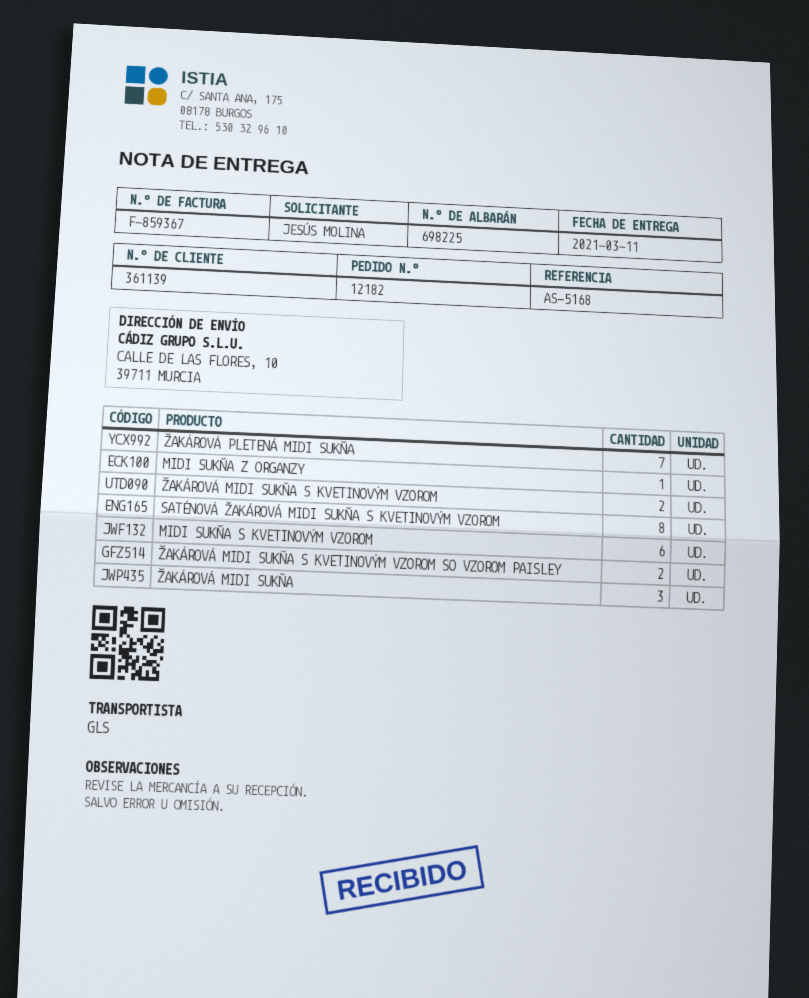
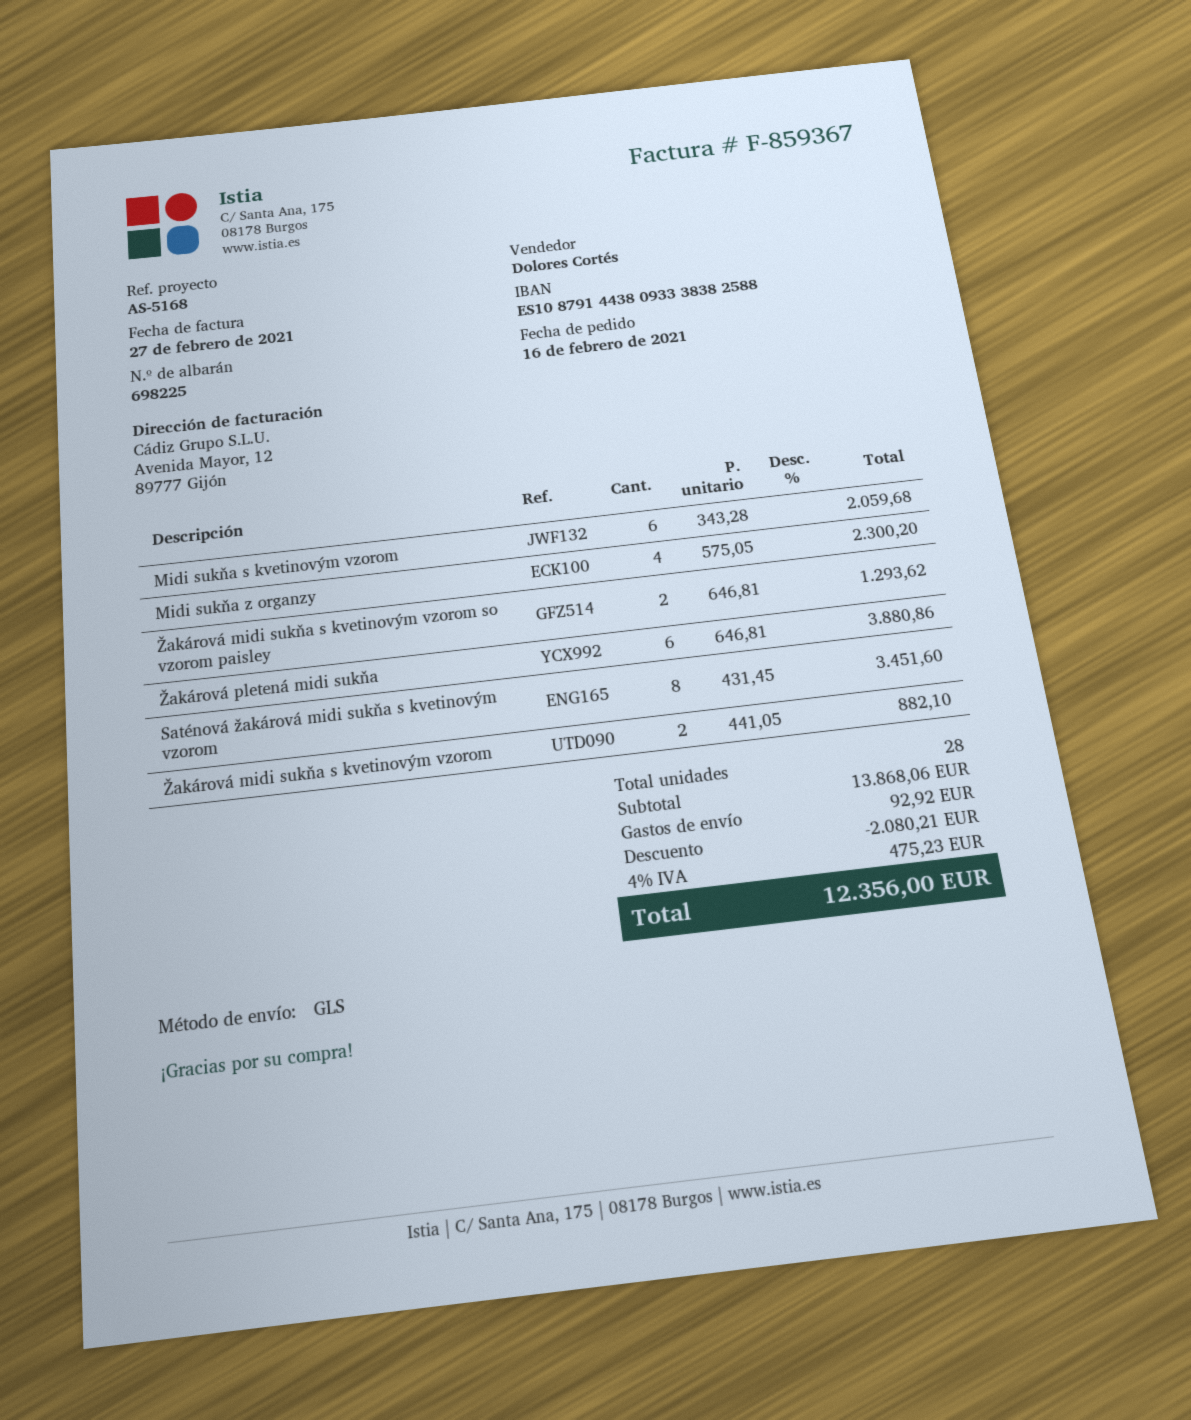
ŽAKÁROVÁ PLETENÁ MIDI SUKŇA: 7 -> 6
MIDI SUKŇA Z ORGANZY: 1 -> 4
ŽAKÁROVÁ MIDI SUKŇA: 3 -> none

